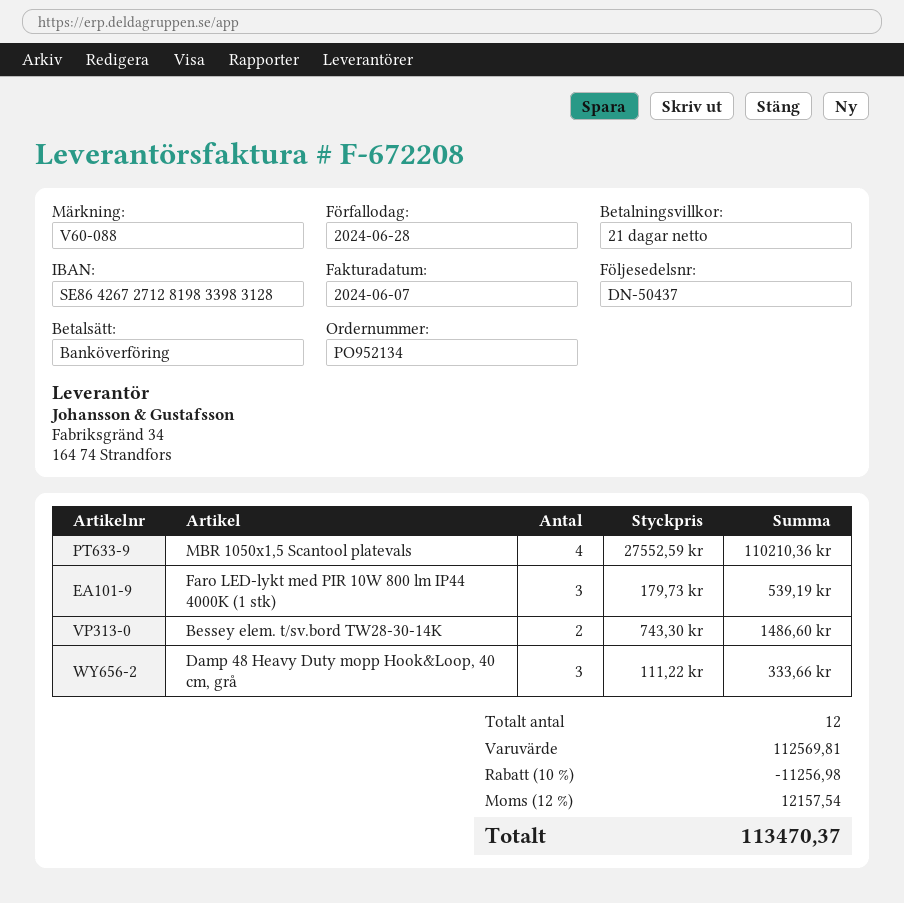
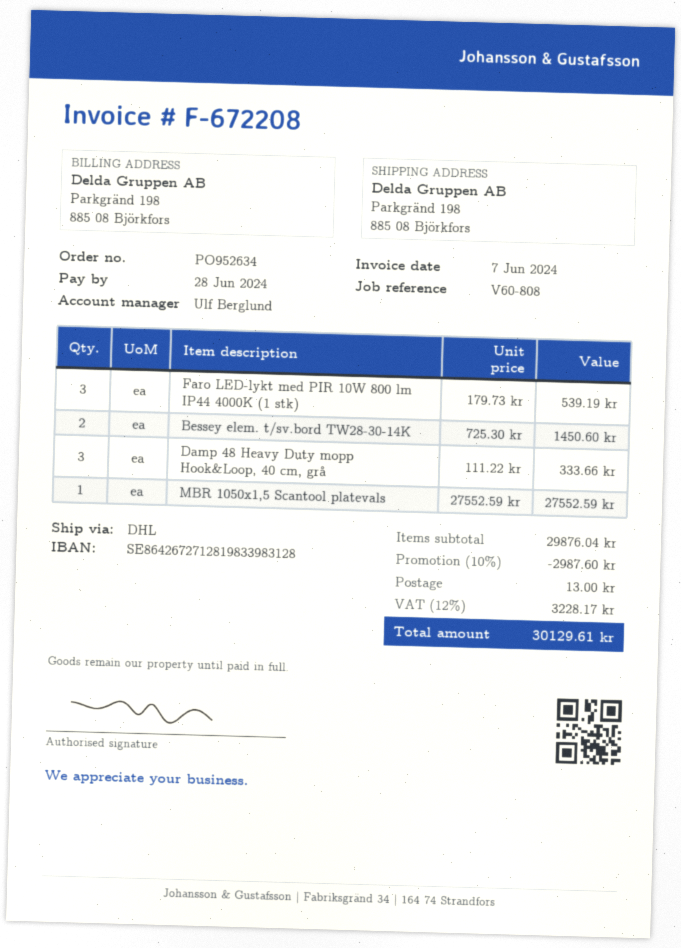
order number: PO952134 -> PO952634
reference: V60-088 -> V60-808
MBR 1050x1,5 Scantool platevals: 4 x 27552.59 = 110210.36 -> 1 x 27552.59 = 27552.59
Bessey elem. t/sv.bord TW28-30-14K: 2 x 743.30 = 1486.60 -> 2 x 725.30 = 1450.60
subtotal: 112569.81 -> 29876.04
discount: 10% = 11256.98 -> 10% = 2987.60
shipping: none -> 13.00
tax: 12% = 12157.54 -> 12% = 3228.17
total: 113470.37 -> 30129.61

